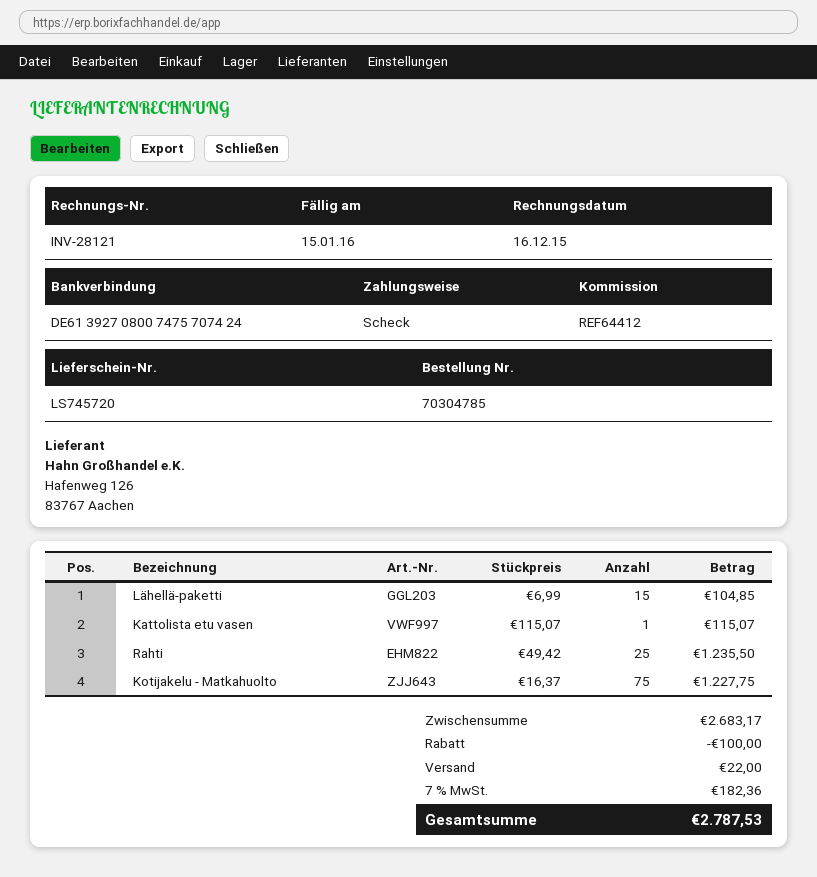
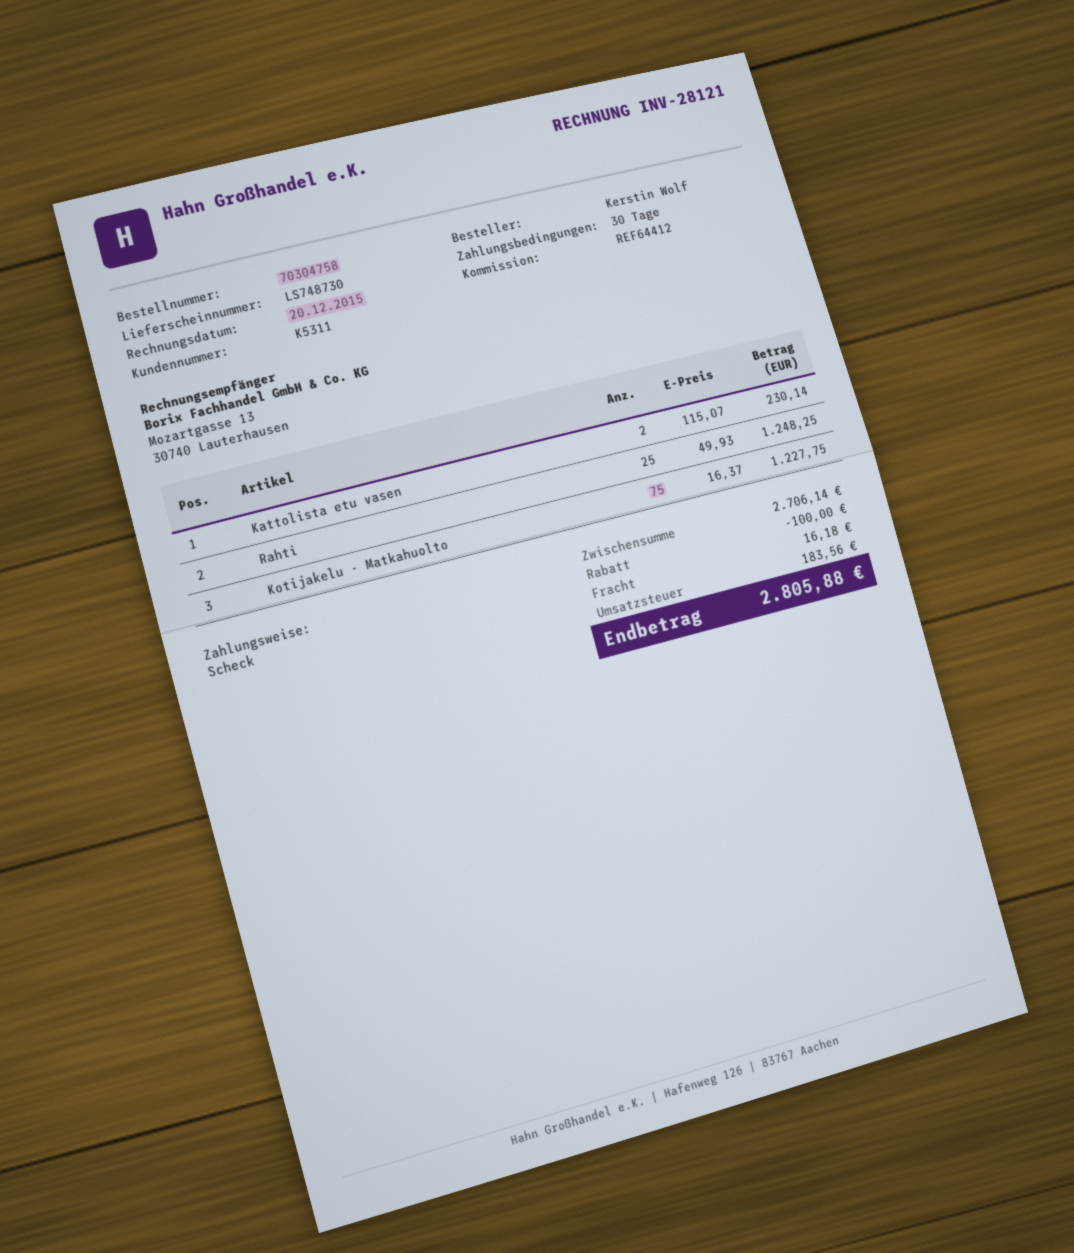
order number: 70304785 -> 70304758
delivery note number: LS745720 -> LS748730
invoice date: 2015-12-16 -> 2015-12-20
Lähellä-paketti: 15 x 6.99 = 104.85 -> none
Kattolista etu vasen: 1 x 115.07 = 115.07 -> 2 x 115.07 = 230.14
Rahti: 25 x 49.42 = 1235.50 -> 25 x 49.93 = 1248.25
subtotal: 2683.17 -> 2706.14
shipping: 22.00 -> 16.18
tax: 182.36 -> 183.56
total: 2787.53 -> 2805.88

